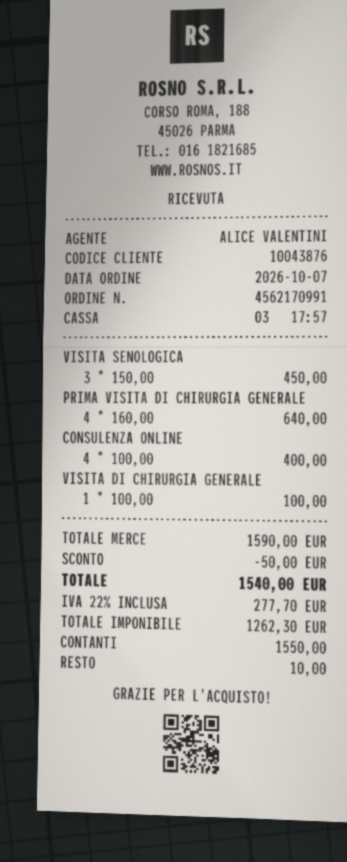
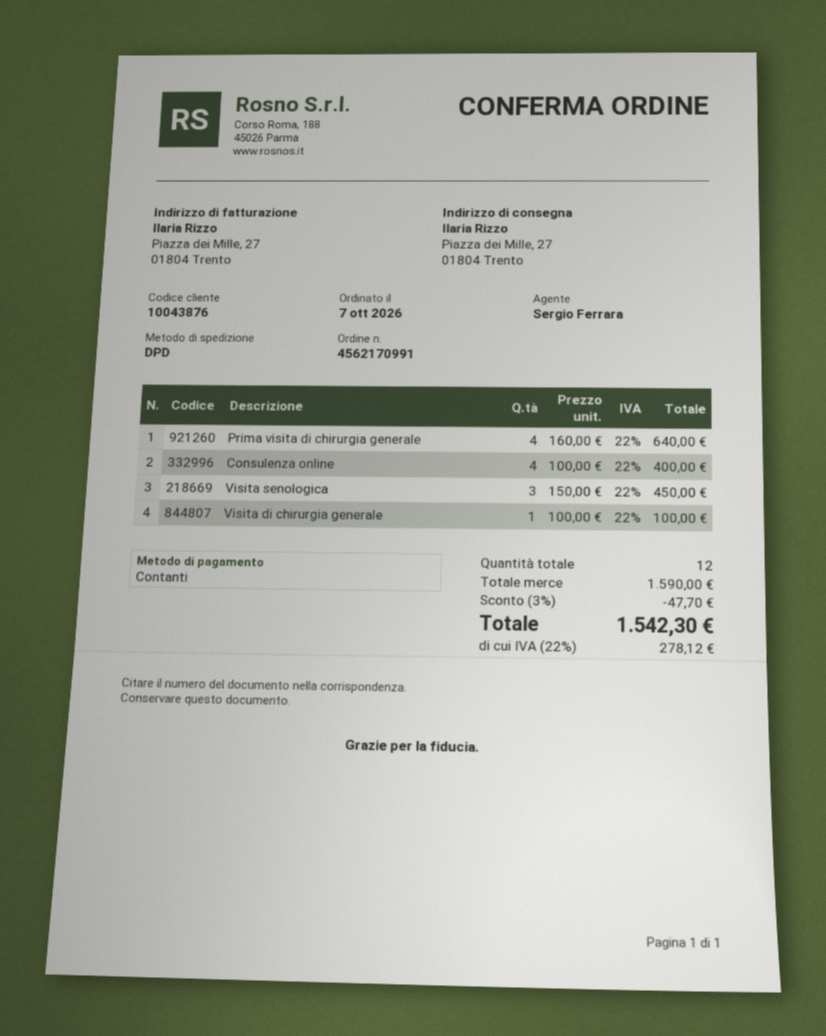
sales rep: ALICE VALENTINI -> Sergio Ferrara
discount: 50.00 -> 47.70
tax: 22% = 277.70 -> 22% = 278.12
total: 1540.00 -> 1542.30

